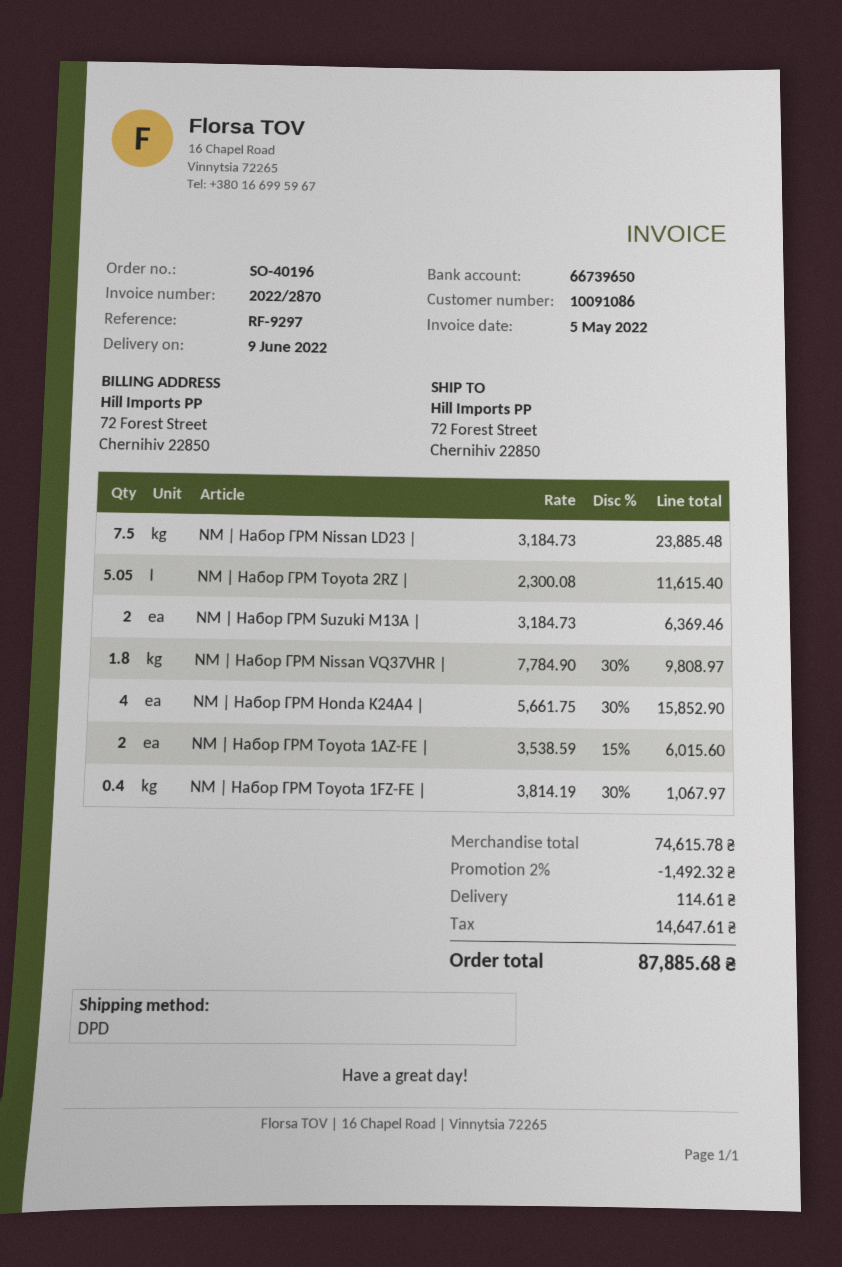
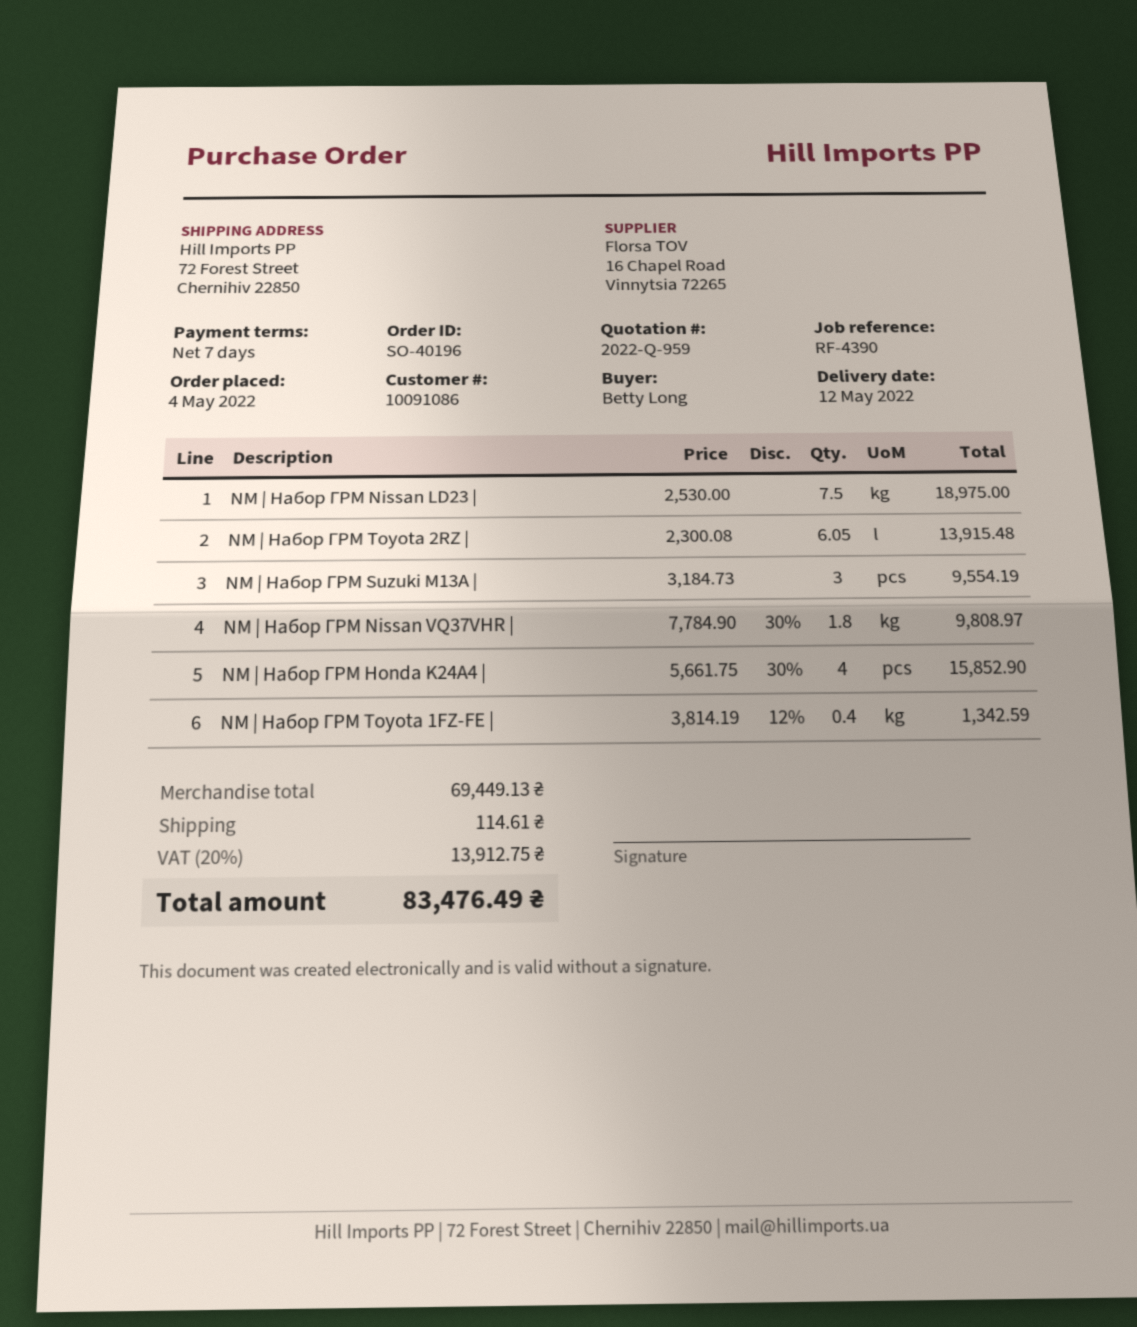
delivery date: 2022-06-09 -> 2022-05-12
reference: RF-9297 -> RF-4390
NM | Набор ГРМ Nissan LD23 |: 7.5 x 3184.73 = 23885.48 -> 7.5 x 2530.00 = 18975.00
NM | Набор ГРМ Toyota 2RZ |: 5.05 x 2300.08 = 11615.40 -> 6.05 x 2300.08 = 13915.48
NM | Набор ГРМ Suzuki M13A |: 2 x 3184.73 = 6369.46 -> 3 x 3184.73 = 9554.19
NM | Набор ГРМ Toyota 1AZ-FE |: 2 x 3538.59 - 15% = 6015.60 -> none
NM | Набор ГРМ Toyota 1FZ-FE |: 0.4 x 3814.19 - 30% = 1067.97 -> 0.4 x 3814.19 - 12% = 1342.59
subtotal: 74615.78 -> 69449.13
discount: 2% = 1492.32 -> none
tax: 14647.61 -> 13912.75
total: 87885.68 -> 83476.49

